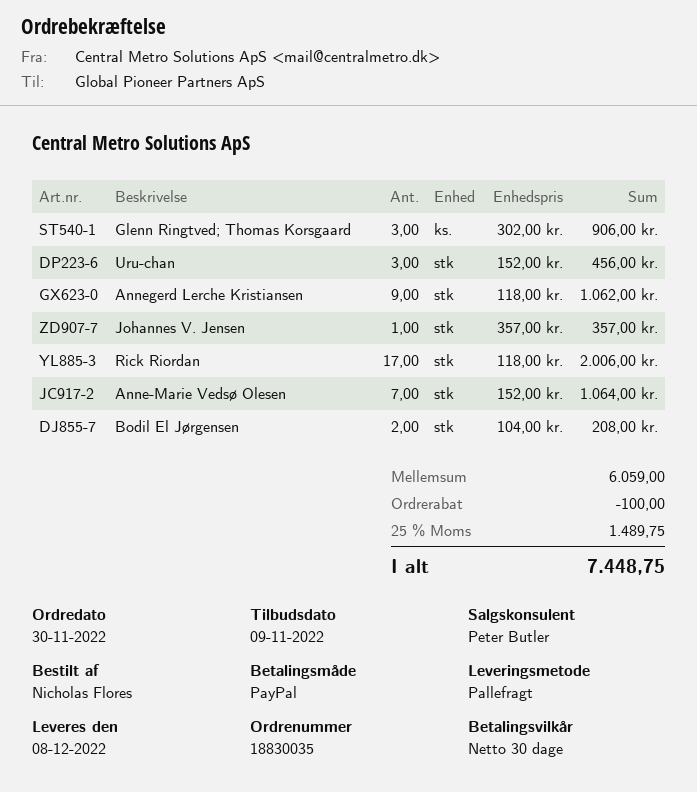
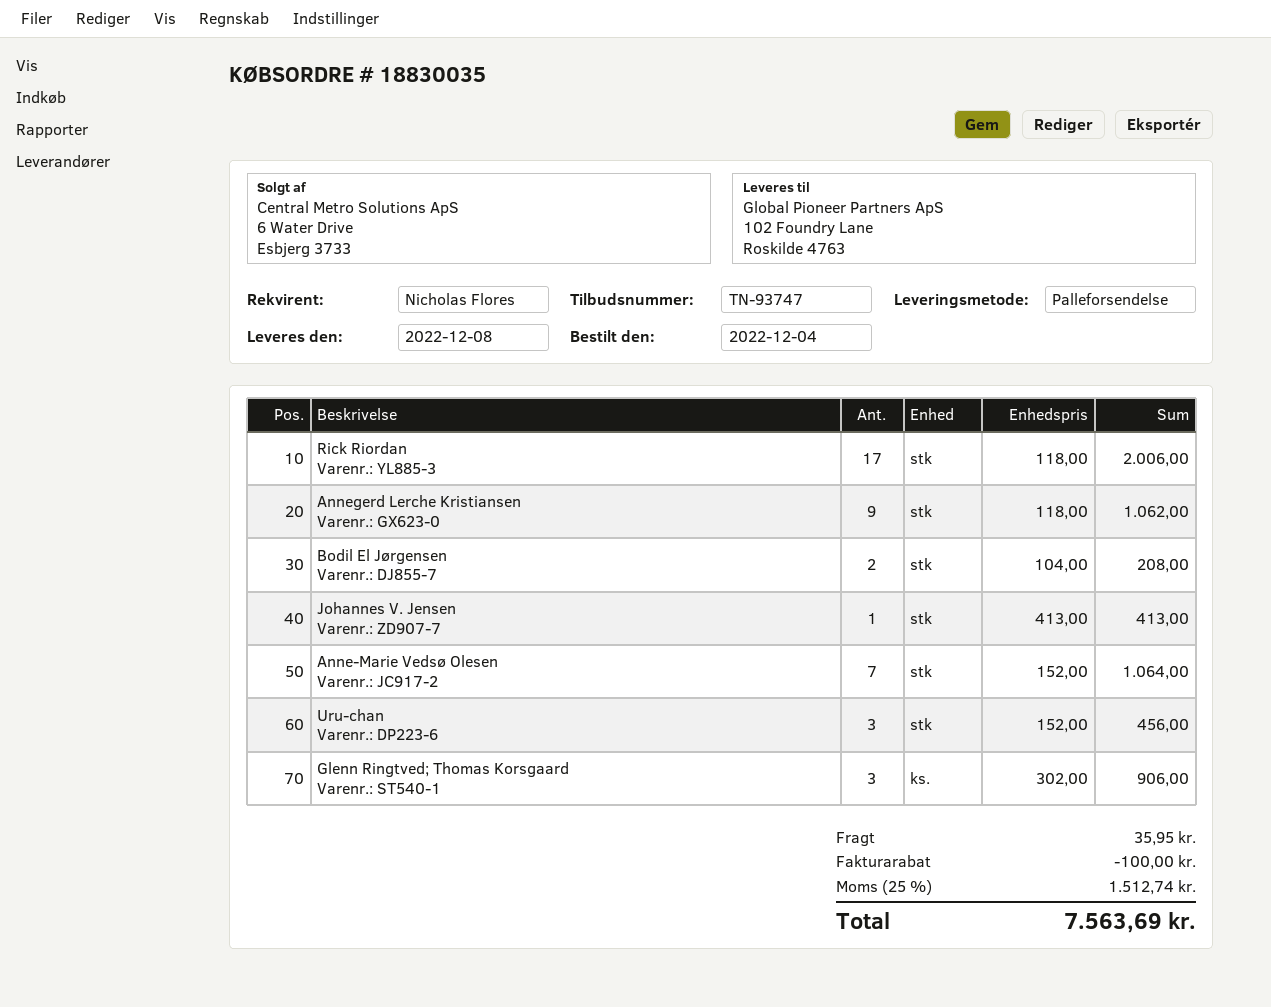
order date: 2022-11-30 -> 2022-12-04
Johannes V. Jensen: 1 x 357.00 = 357.00 -> 1 x 413.00 = 413.00
shipping: none -> 35.95
tax: 25% = 1489.75 -> 25% = 1512.74
total: 7448.75 -> 7563.69

